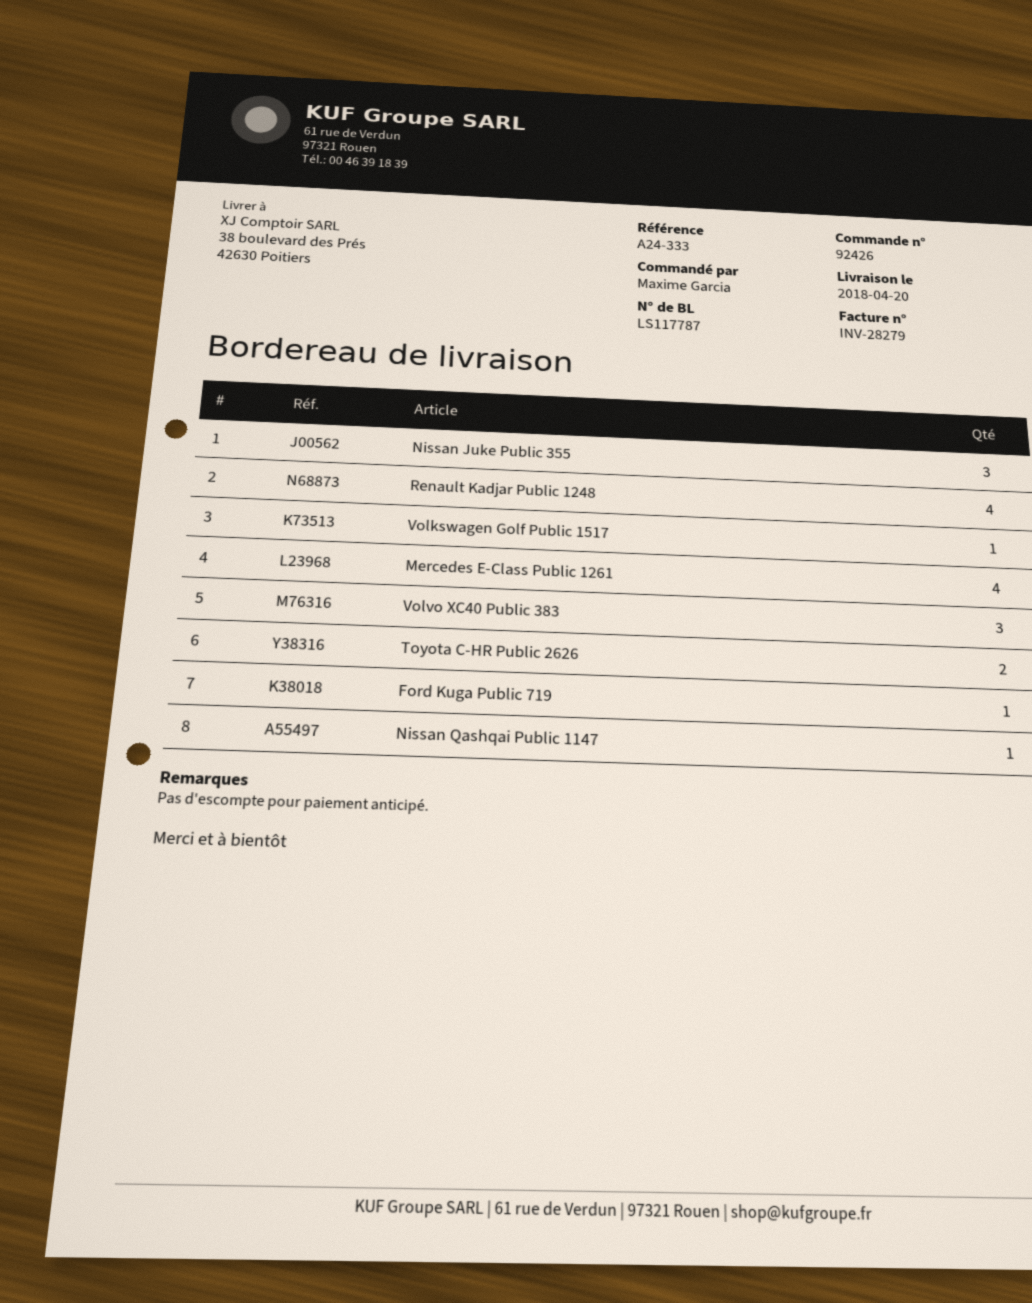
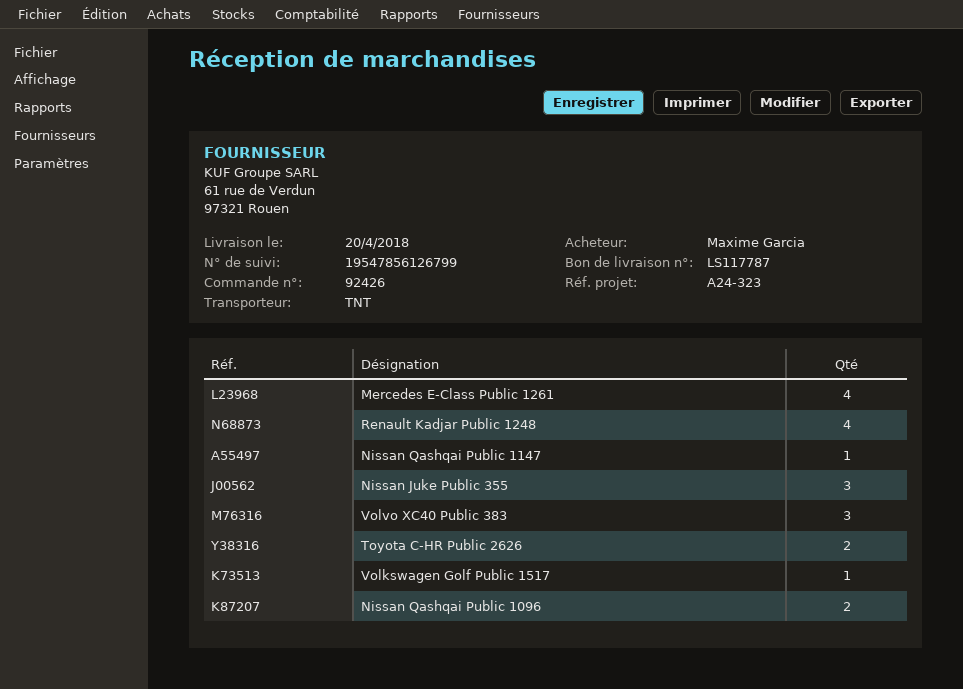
reference: A24-333 -> A24-323
Ford Kuga Public 719: 1 -> none
Nissan Qashqai Public 1096: none -> 2

